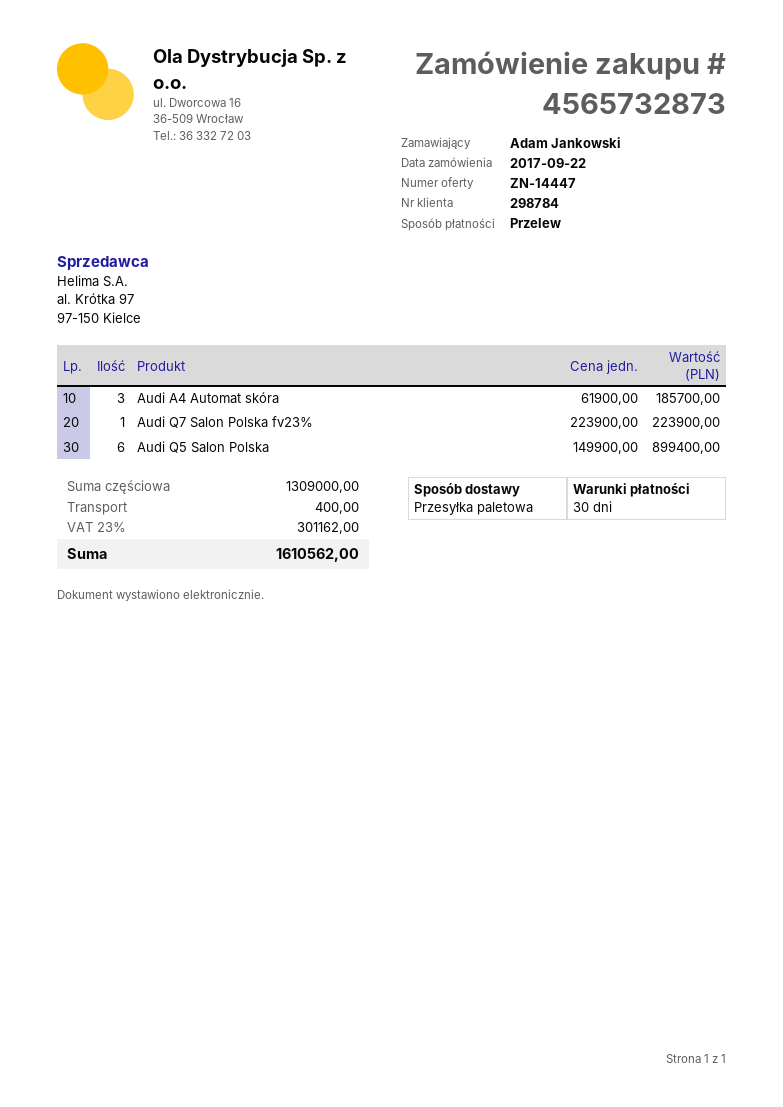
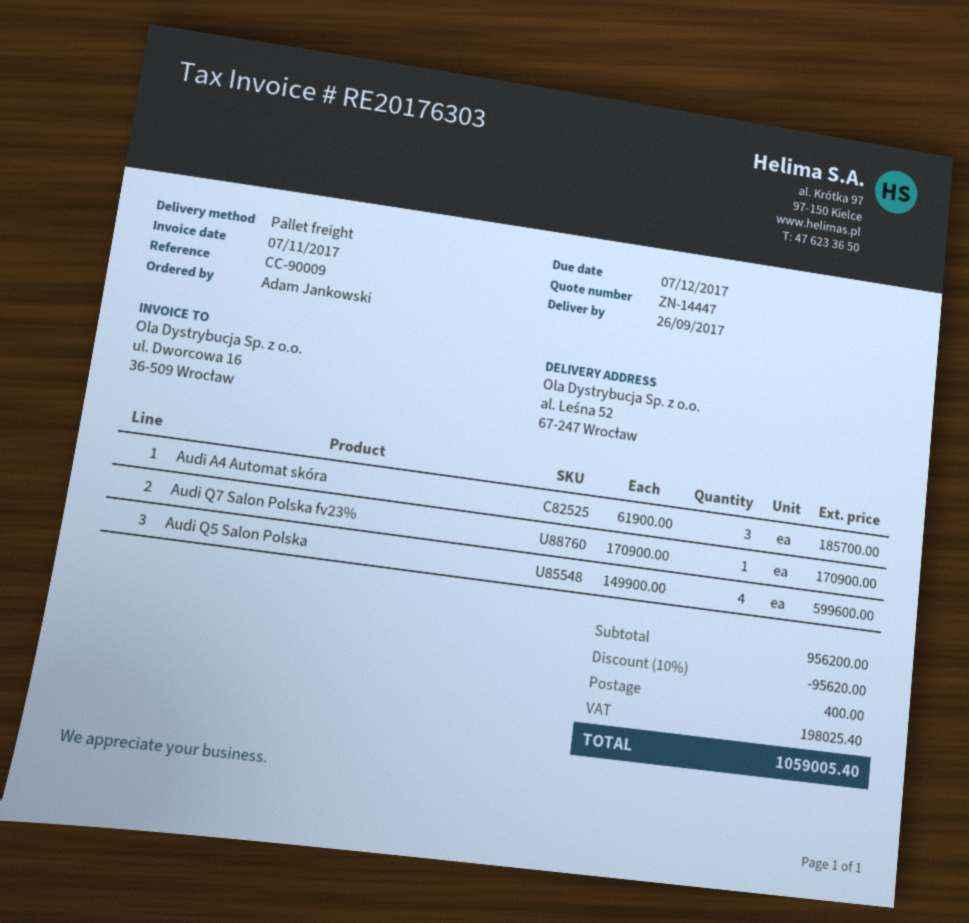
Audi Q7 Salon Polska fv23%: 1 x 223900.00 = 223900.00 -> 1 x 170900.00 = 170900.00
Audi Q5 Salon Polska: 6 x 149900.00 = 899400.00 -> 4 x 149900.00 = 599600.00
subtotal: 1309000.00 -> 956200.00
discount: none -> 10% = 95620.00
tax: 301162.00 -> 198025.40
total: 1610562.00 -> 1059005.40

